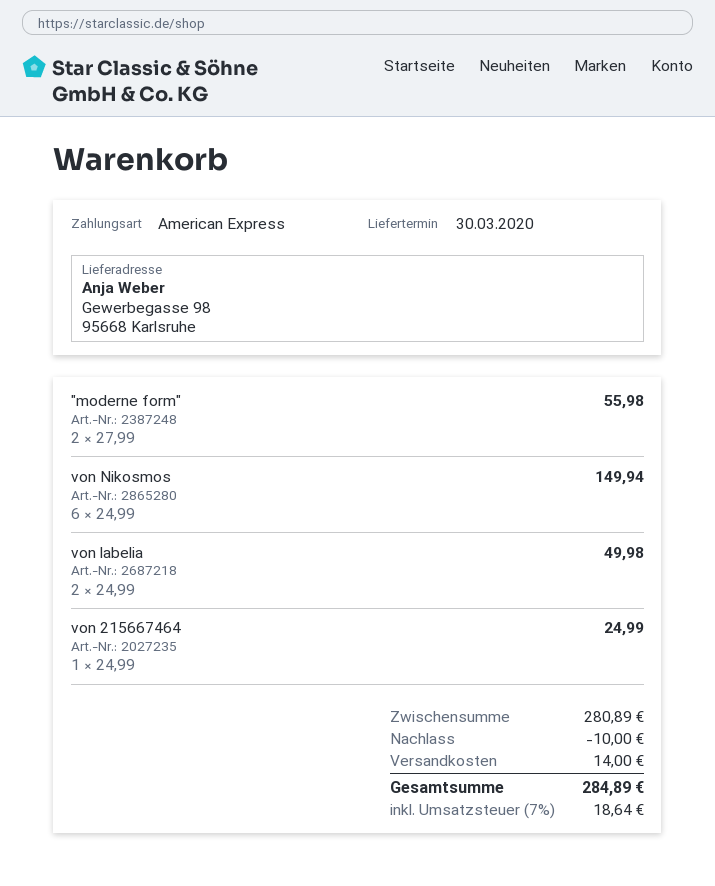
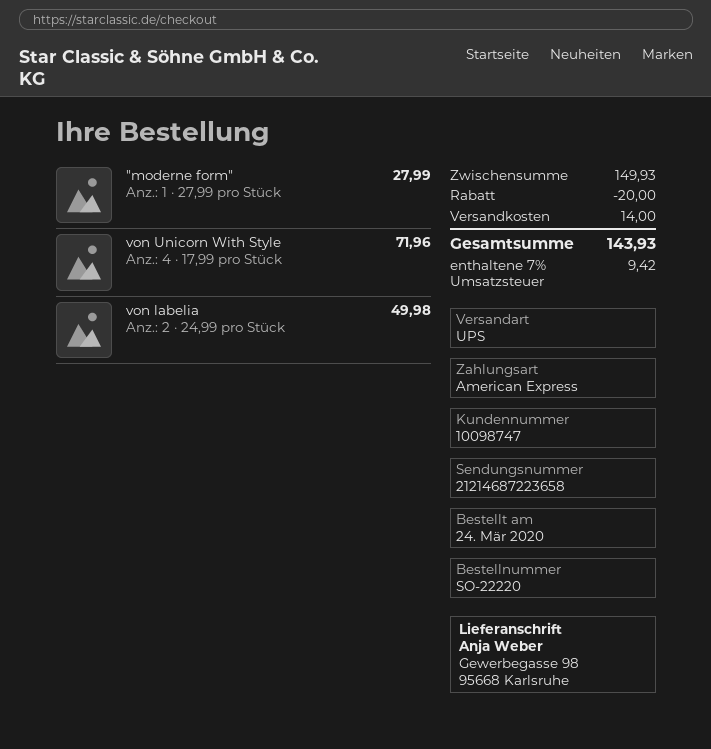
"moderne form": 2 x 27.99 = 55.98 -> 1 x 27.99 = 27.99
von Nikosmos: 6 x 24.99 = 149.94 -> none
von 215667464: 1 x 24.99 = 24.99 -> none
von Unicorn With Style: none -> 4 x 17.99 = 71.96
subtotal: 280.89 -> 149.93
discount: 10.00 -> 20.00
tax: 7% = 18.64 -> 7% = 9.42
total: 284.89 -> 143.93

